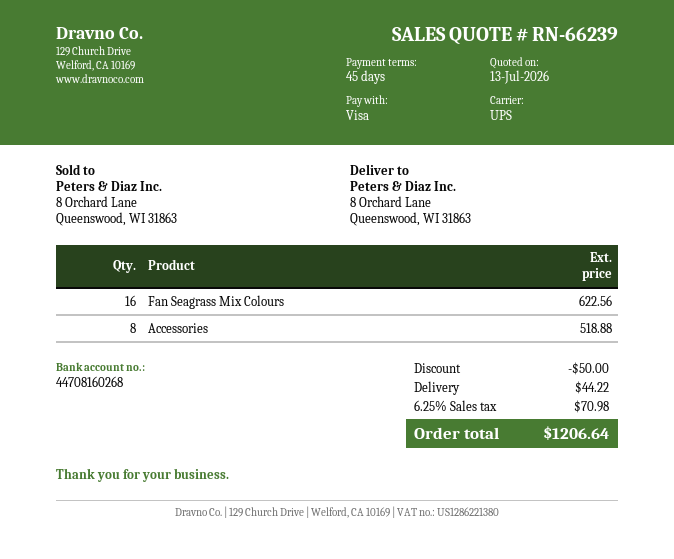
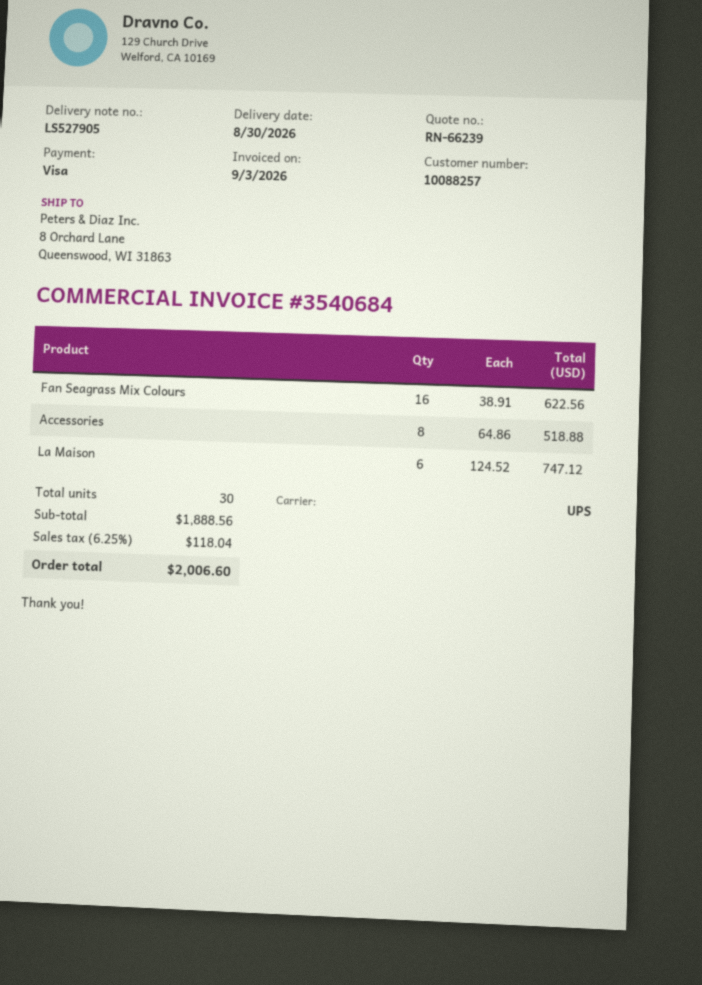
La Maison: none -> 6 for 747.12
discount: 50.00 -> none
shipping: 44.22 -> none
tax: 6.25% = 70.98 -> 6.25% = 118.04
total: 1206.64 -> 2006.60

